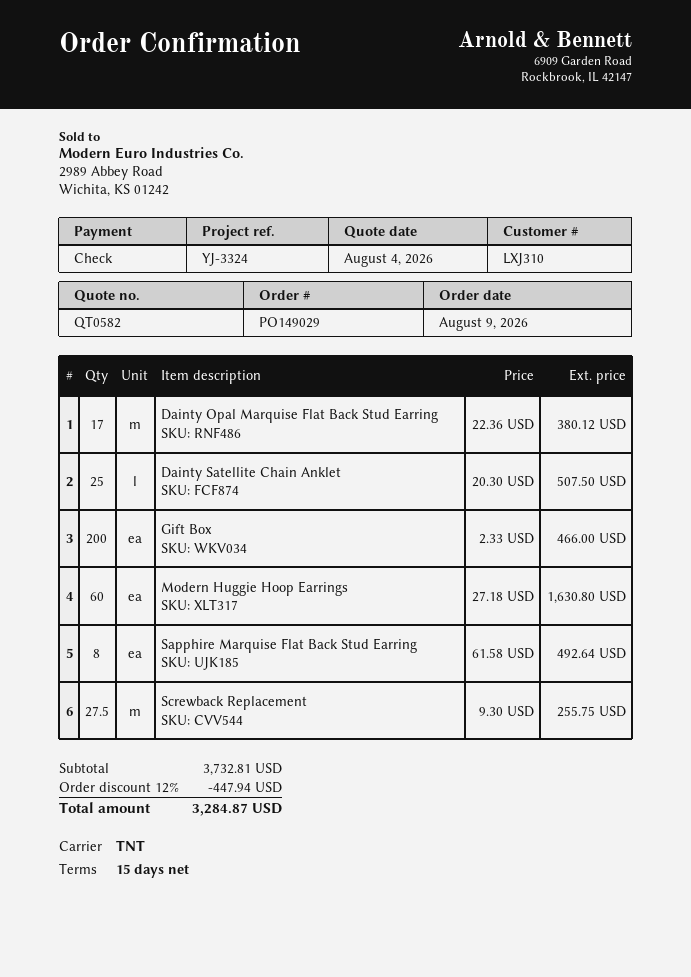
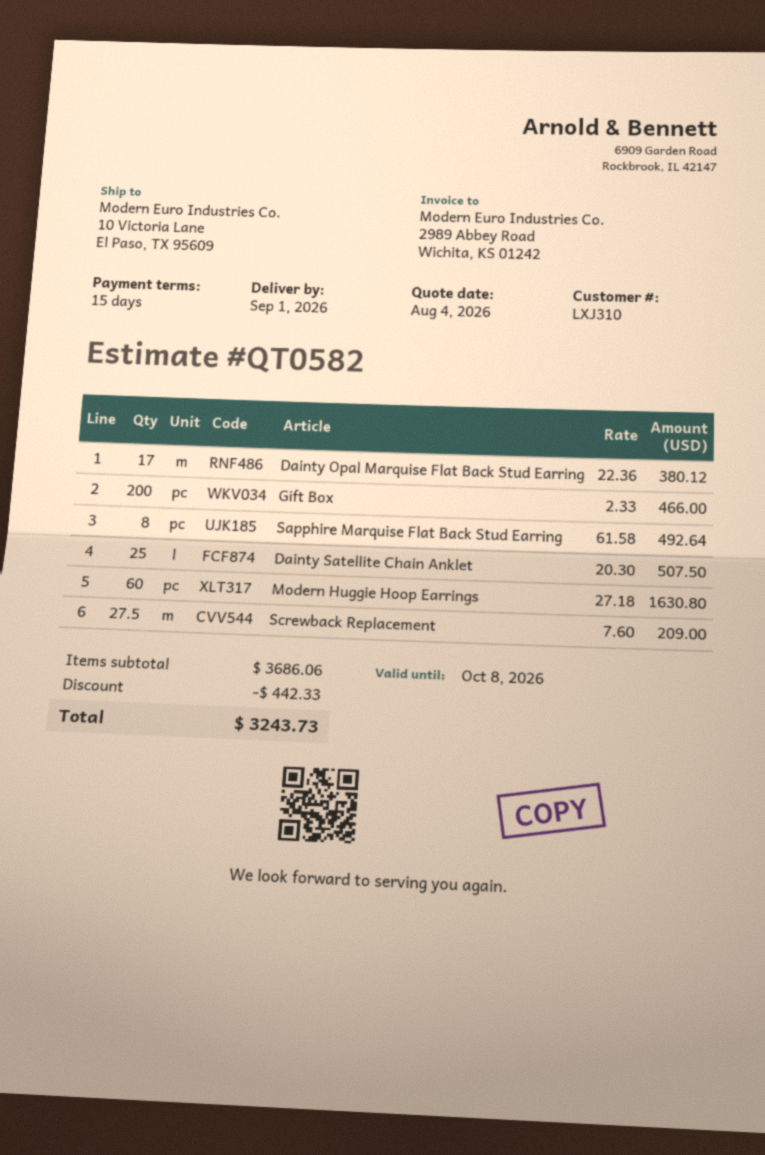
Screwback Replacement: 27.5 x 9.30 = 255.75 -> 27.5 x 7.60 = 209.00
subtotal: 3732.81 -> 3686.06
discount: 447.94 -> 442.33
total: 3284.87 -> 3243.73

